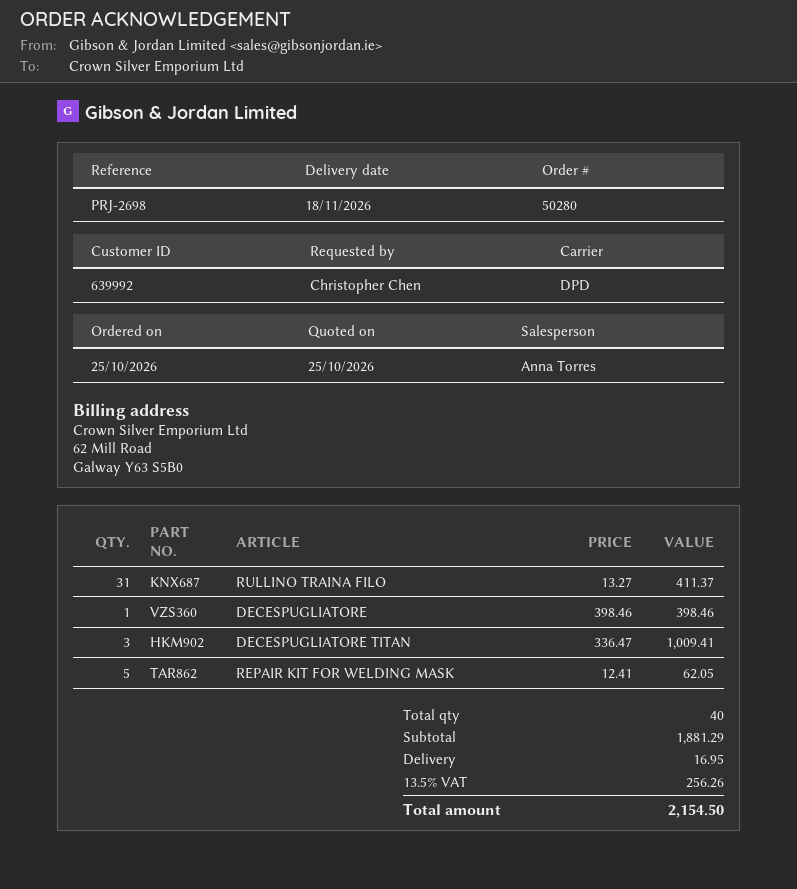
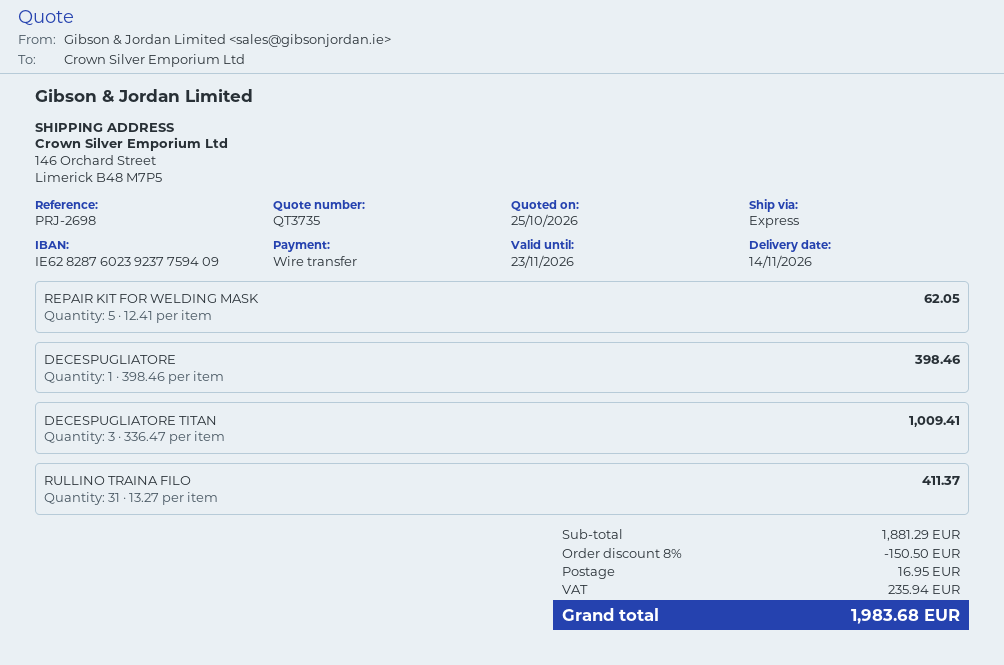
delivery date: 2026-11-18 -> 2026-11-14
shipping method: DPD -> express
discount: none -> 8% = 150.50
tax: 256.26 -> 235.94
total: 2154.50 -> 1983.68

